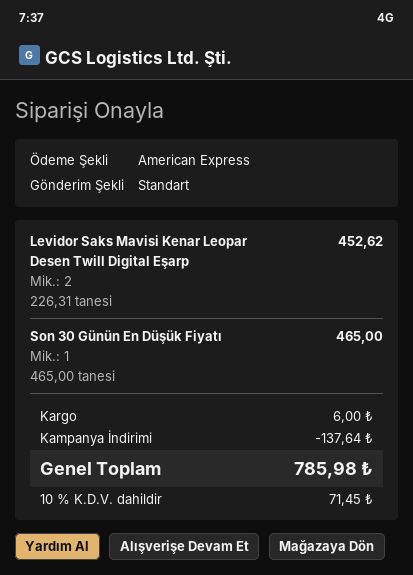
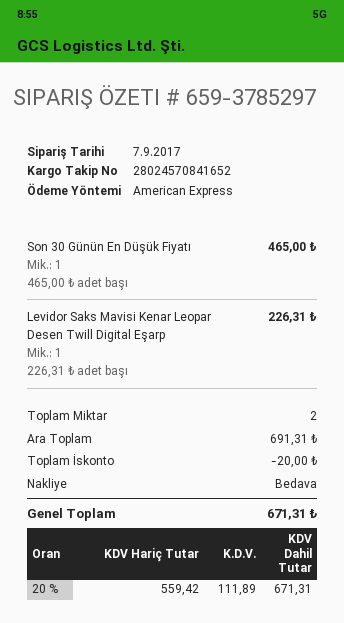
Levidor Saks Mavisi Kenar Leopar Desen Twill Digital Eşarp: 2 x 226.31 = 452.62 -> 1 x 226.31 = 226.31
discount: 137.64 -> 20.00
shipping: 6.00 -> 0.00
tax: 10% = 71.45 -> 20% = 111.89
total: 785.98 -> 671.31

